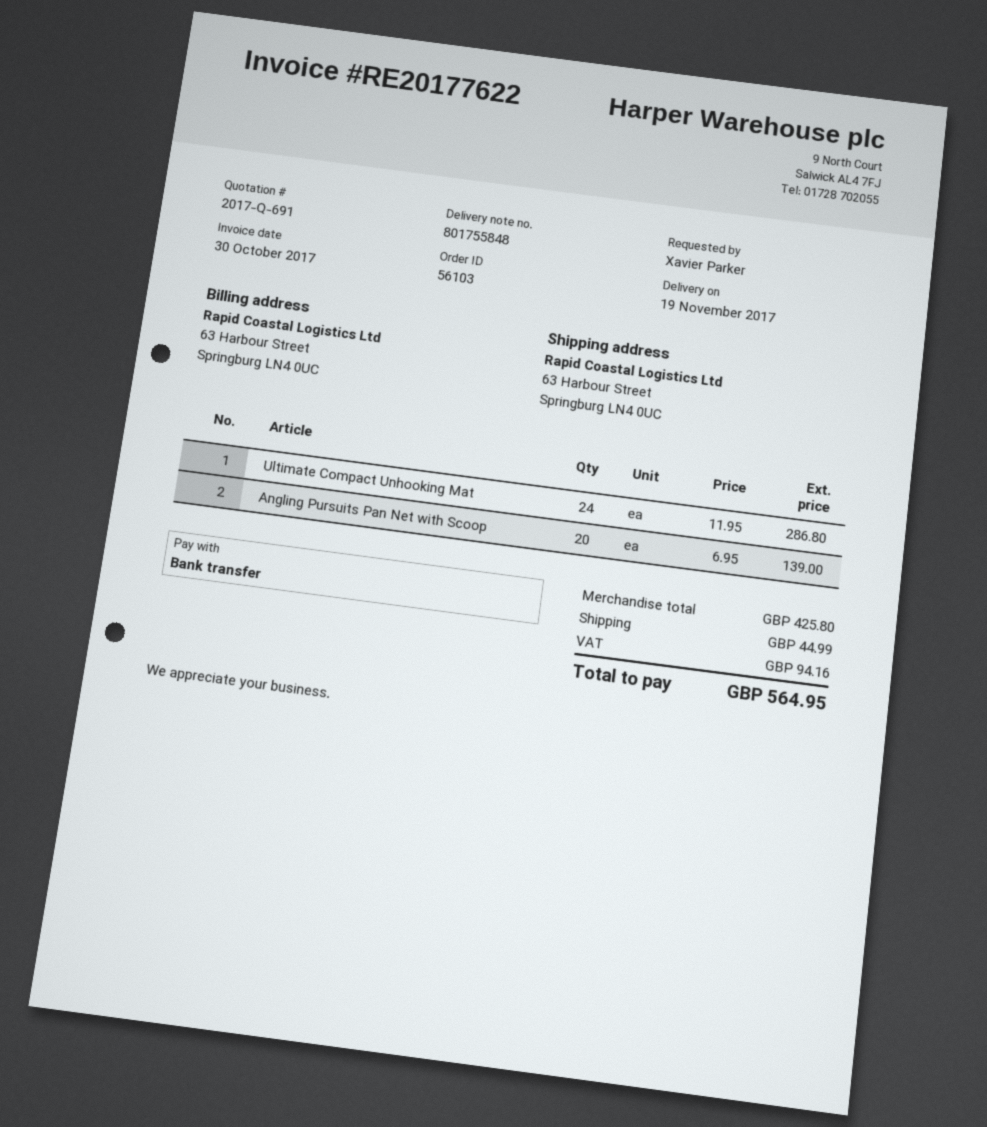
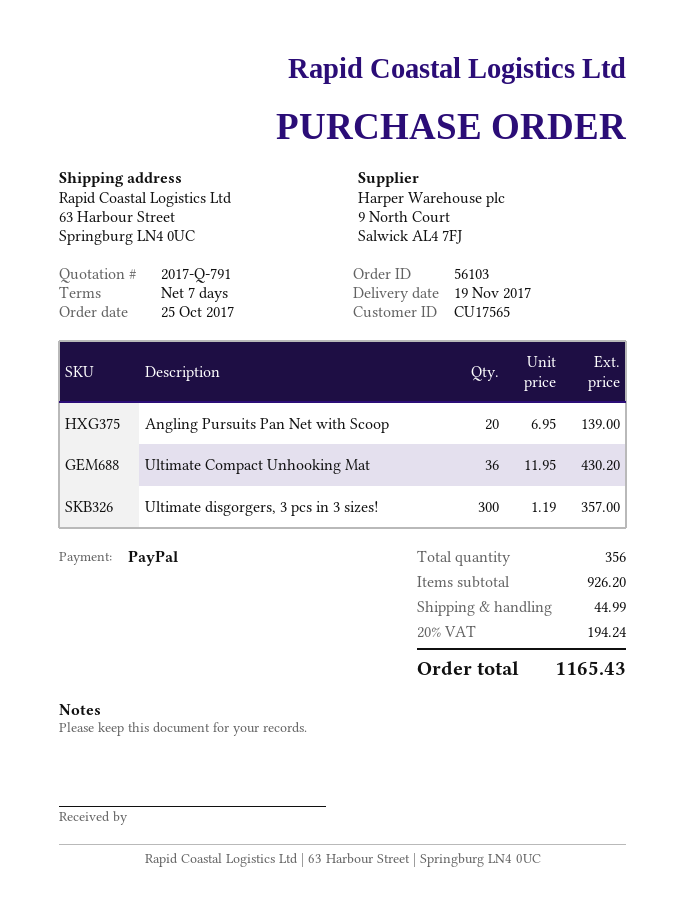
quote number: 2017-Q-691 -> 2017-Q-791
payment method: bank transfer -> PayPal
Ultimate Compact Unhooking Mat: 24 x 11.95 = 286.80 -> 36 x 11.95 = 430.20
Ultimate disgorgers, 3 pcs in 3 sizes!: none -> 300 x 1.19 = 357.00
subtotal: 425.80 -> 926.20
tax: 94.16 -> 194.24
total: 564.95 -> 1165.43

